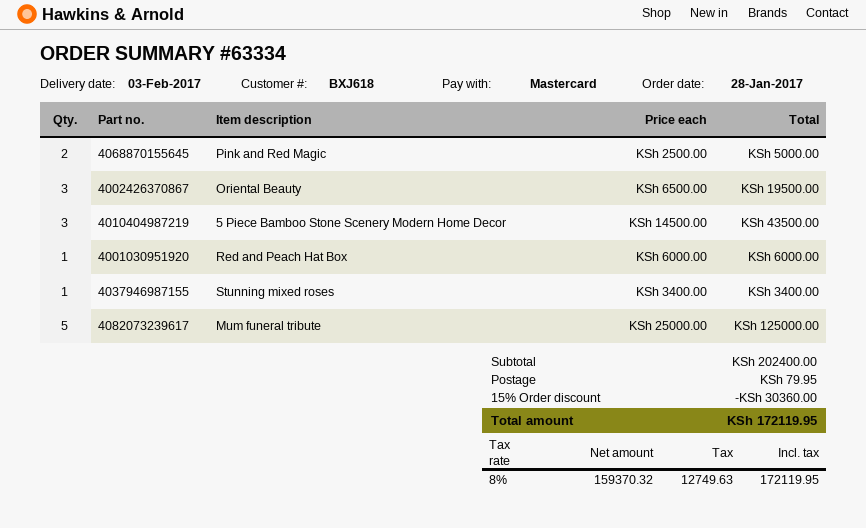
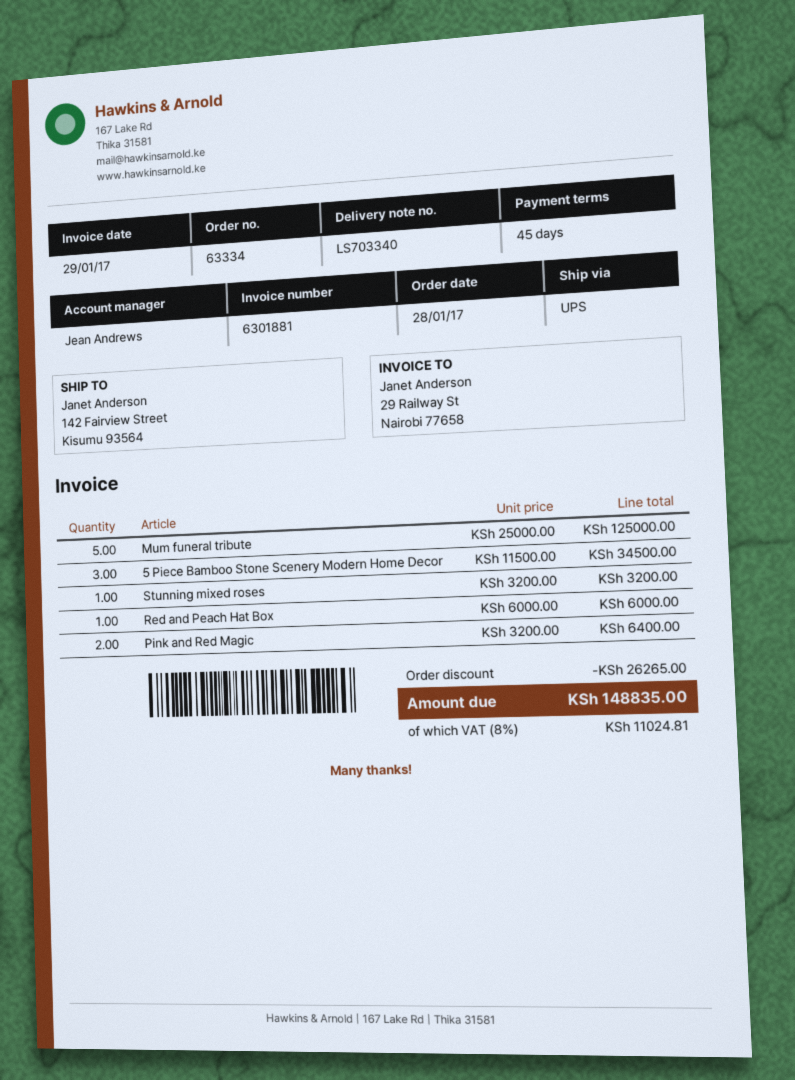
Pink and Red Magic: 2 x 2500.00 = 5000.00 -> 2 x 3200.00 = 6400.00
Oriental Beauty: 3 x 6500.00 = 19500.00 -> none
5 Piece Bamboo Stone Scenery Modern Home Decor: 3 x 14500.00 = 43500.00 -> 3 x 11500.00 = 34500.00
Stunning mixed roses: 1 x 3400.00 = 3400.00 -> 1 x 3200.00 = 3200.00
discount: 30360.00 -> 26265.00
shipping: 79.95 -> none
tax: 8% = 12749.63 -> 8% = 11024.81
total: 172119.95 -> 148835.00

